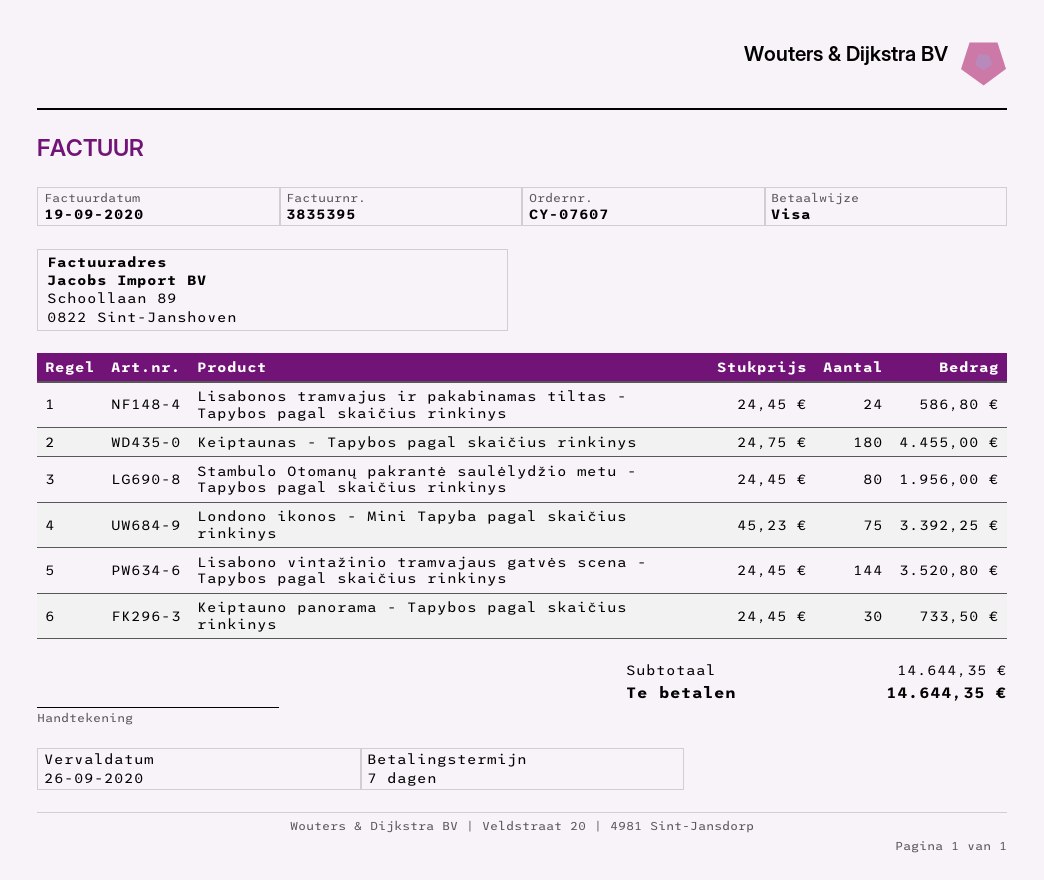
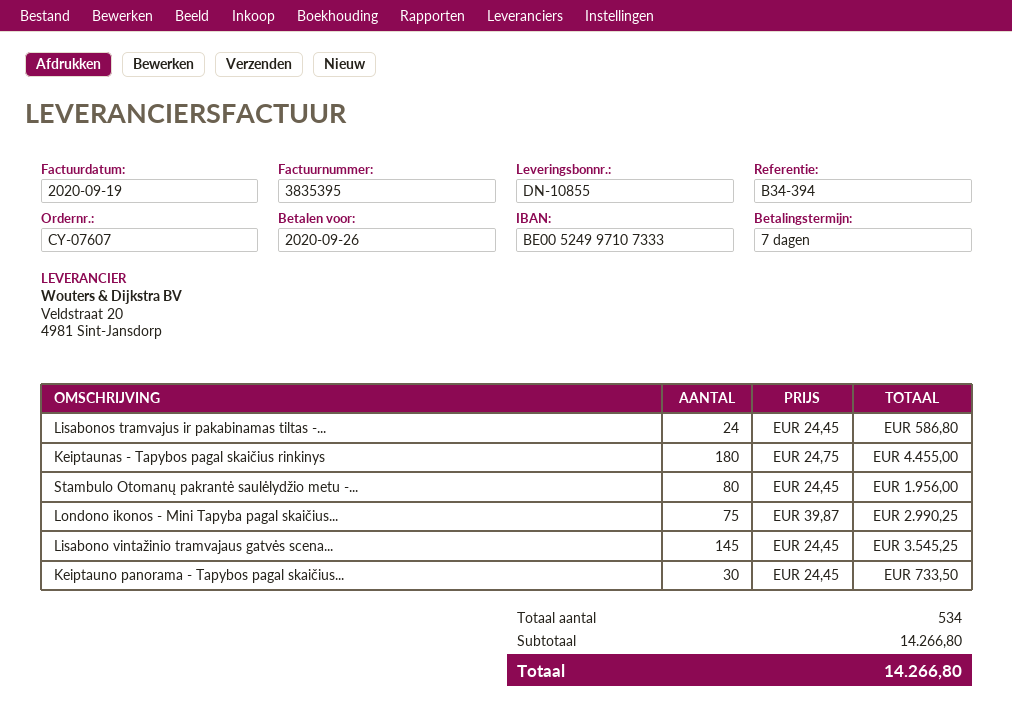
Londono ikonos - Mini Tapyba pagal skaičius rinkinys: 75 x 45.23 = 3392.25 -> 75 x 39.87 = 2990.25
Lisabono vintažinio tramvajaus gatvės scena - Tapybos pagal skaičius rinkinys: 144 x 24.45 = 3520.80 -> 145 x 24.45 = 3545.25
subtotal: 14644.35 -> 14266.80
total: 14644.35 -> 14266.80

